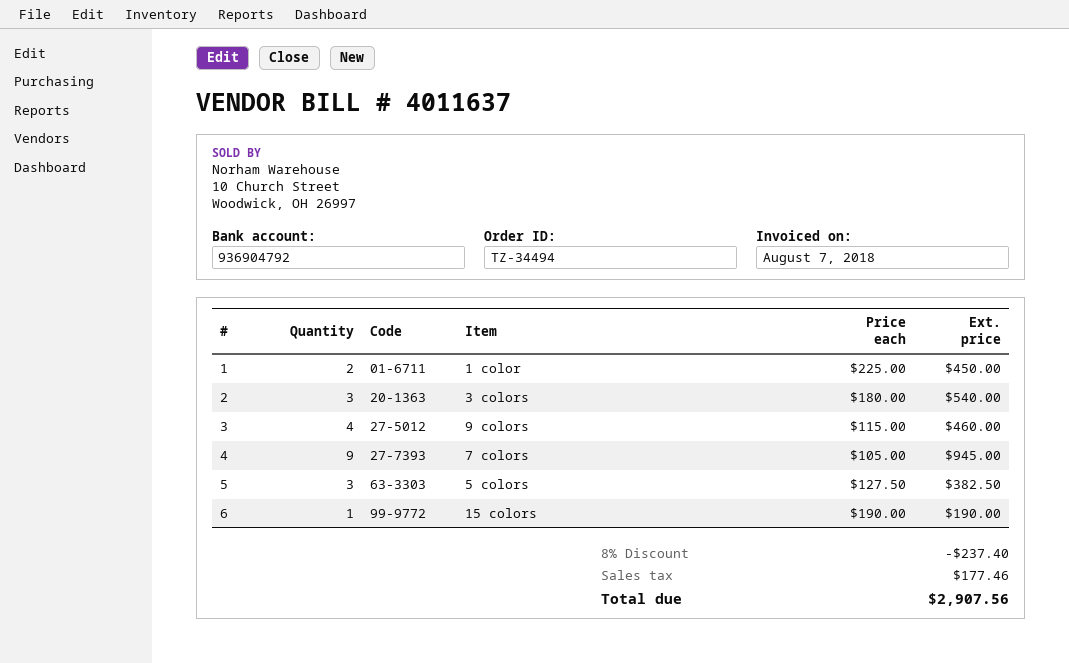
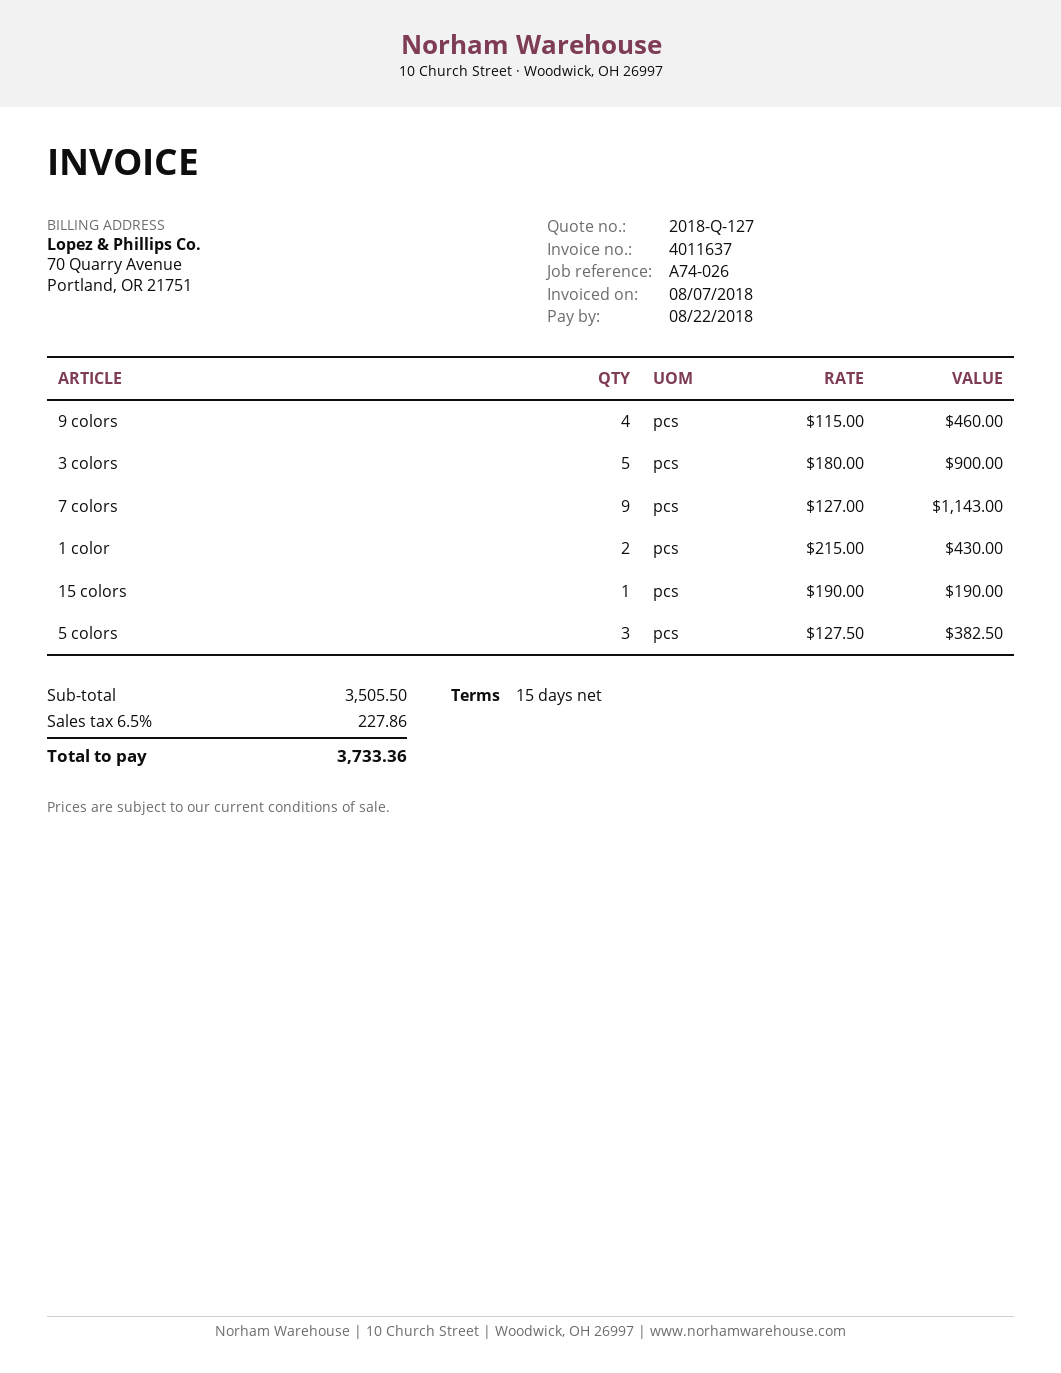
1 color: 2 x 225.00 = 450.00 -> 2 x 215.00 = 430.00
3 colors: 3 x 180.00 = 540.00 -> 5 x 180.00 = 900.00
7 colors: 9 x 105.00 = 945.00 -> 9 x 127.00 = 1143.00
discount: 8% = 237.40 -> none
tax: 177.46 -> 227.86
total: 2907.56 -> 3733.36

